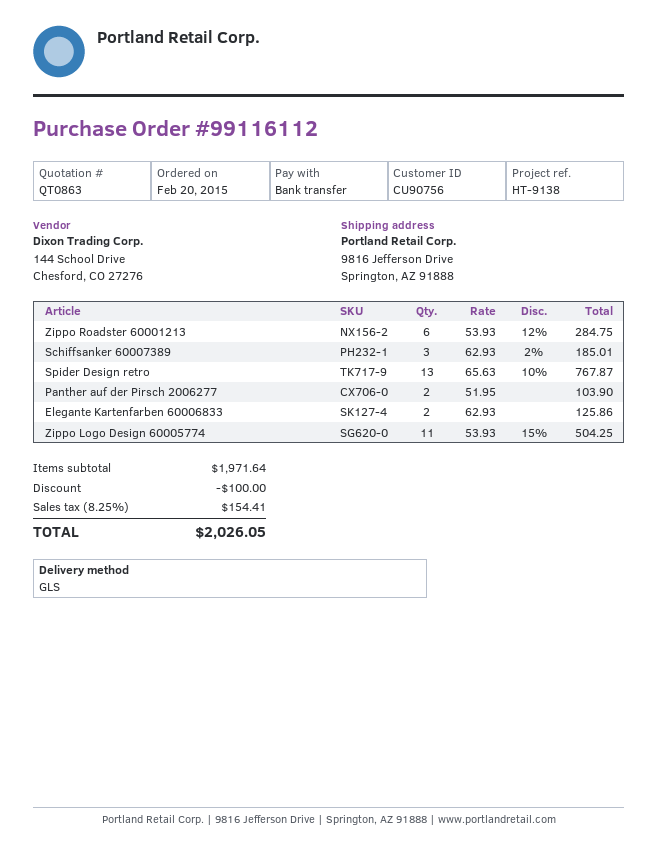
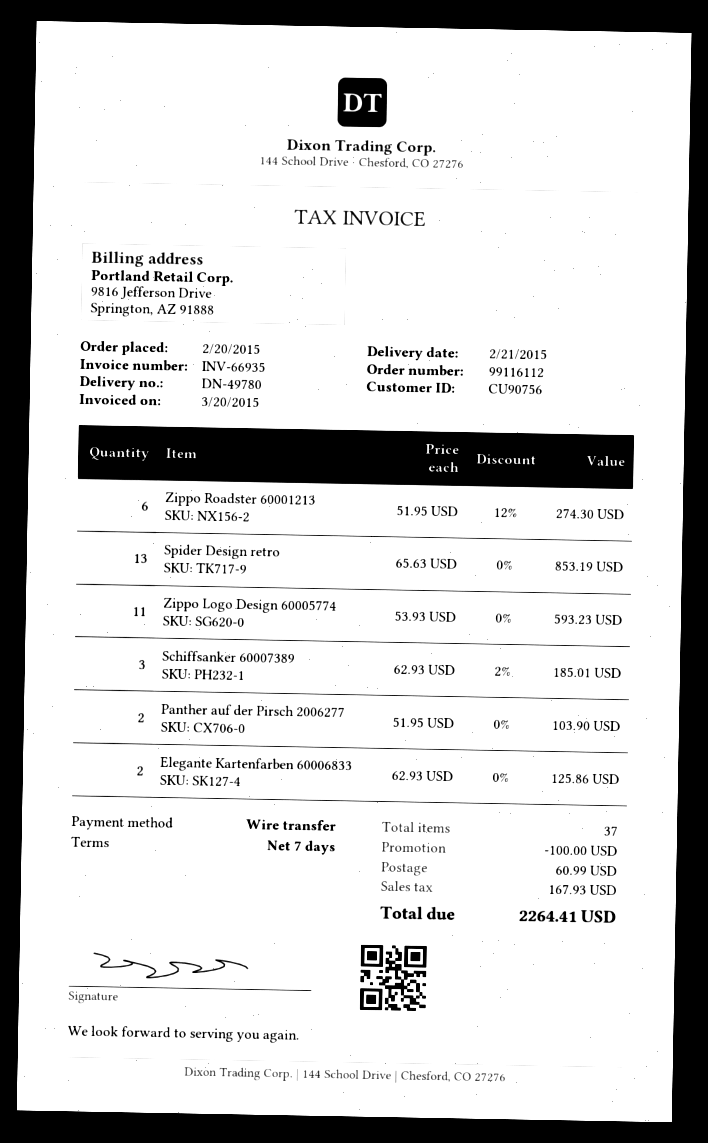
Zippo Roadster 60001213: 6 x 53.93 - 12% = 284.75 -> 6 x 51.95 - 12% = 274.30
Spider Design retro: 13 x 65.63 - 10% = 767.87 -> 13 x 65.63 = 853.19
Zippo Logo Design 60005774: 11 x 53.93 - 15% = 504.25 -> 11 x 53.93 = 593.23
shipping: none -> 60.99
tax: 154.41 -> 167.93
total: 2026.05 -> 2264.41

